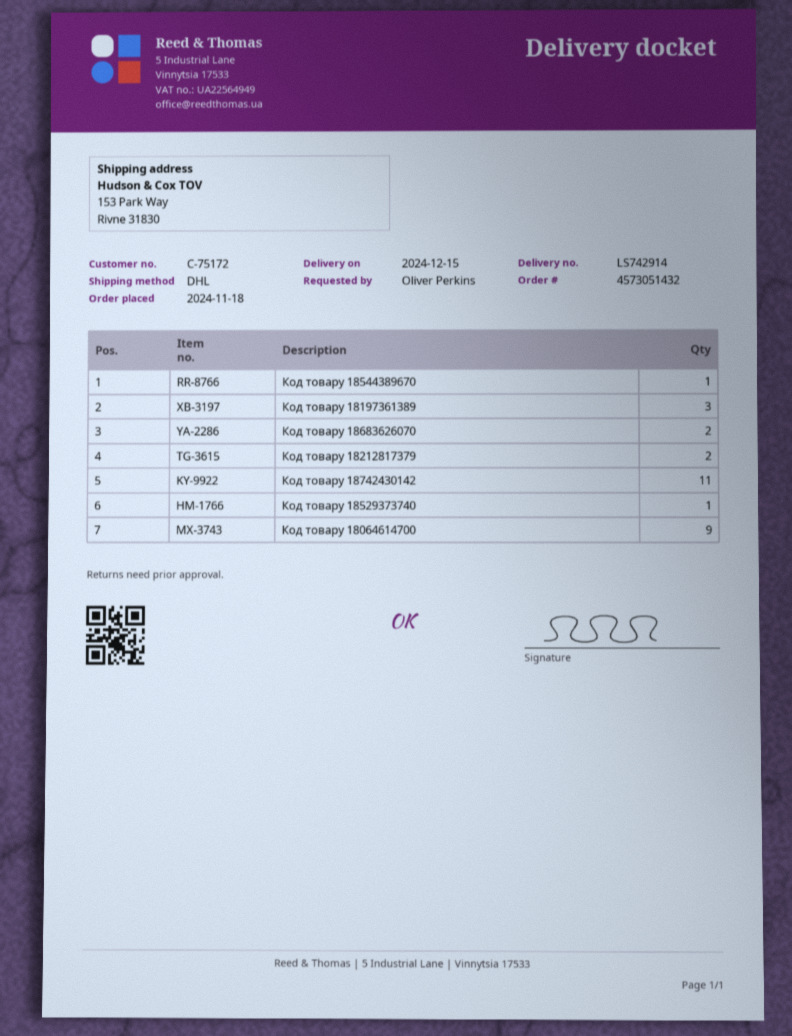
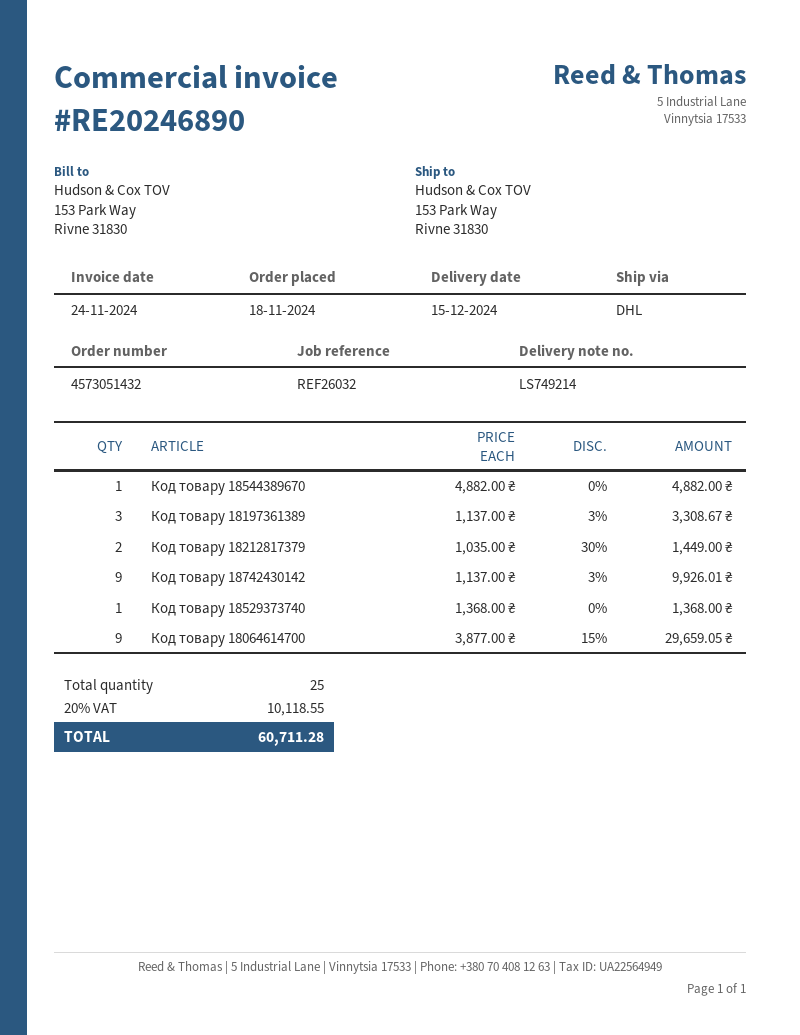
delivery note number: LS742914 -> LS749214
Код товару 18683626070: 2 -> none
Код товару 18742430142: 11 -> 9

